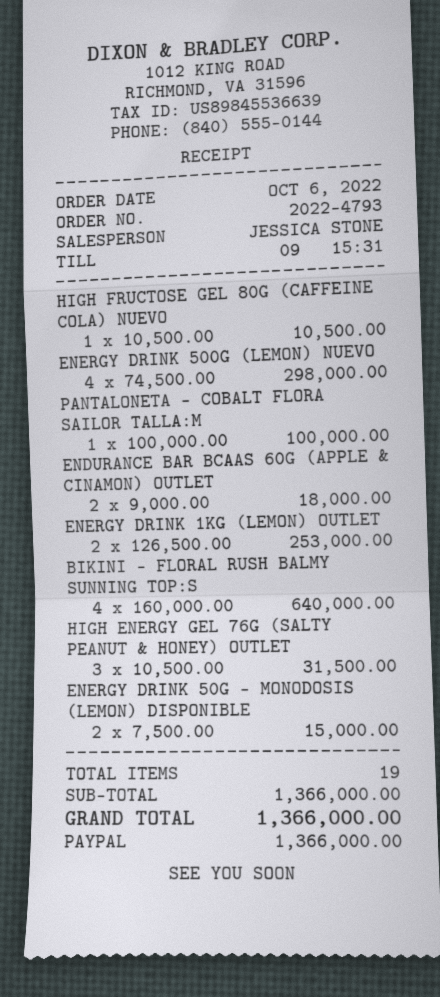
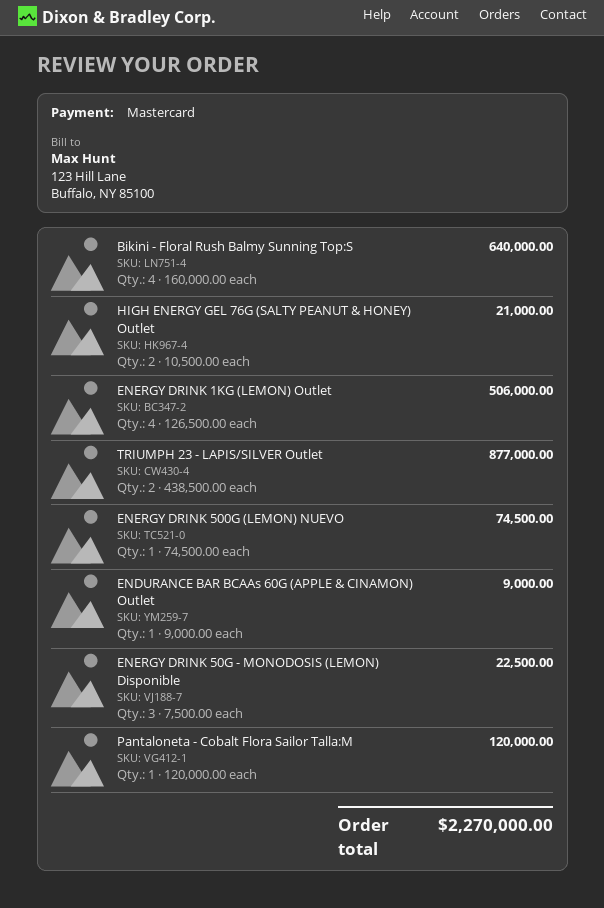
payment method: PayPal -> Mastercard
HIGH FRUCTOSE GEL 80G (CAFFEINE COLA) NUEVO: 1 x 10500.00 = 10500.00 -> none
ENERGY DRINK 500G (LEMON) NUEVO: 4 x 74500.00 = 298000.00 -> 1 x 74500.00 = 74500.00
PANTALONETA - COBALT FLORA SAILOR TALLA:M: 1 x 100000.00 = 100000.00 -> 1 x 120000.00 = 120000.00
ENDURANCE BAR BCAAS 60G (APPLE & CINAMON) OUTLET: 2 x 9000.00 = 18000.00 -> 1 x 9000.00 = 9000.00
ENERGY DRINK 1KG (LEMON) OUTLET: 2 x 126500.00 = 253000.00 -> 4 x 126500.00 = 506000.00
HIGH ENERGY GEL 76G (SALTY PEANUT & HONEY) OUTLET: 3 x 10500.00 = 31500.00 -> 2 x 10500.00 = 21000.00
ENERGY DRINK 50G - MONODOSIS (LEMON) DISPONIBLE: 2 x 7500.00 = 15000.00 -> 3 x 7500.00 = 22500.00
TRIUMPH 23 - LAPIS/SILVER Outlet: none -> 2 x 438500.00 = 877000.00
total: 1366000.00 -> 2270000.00

